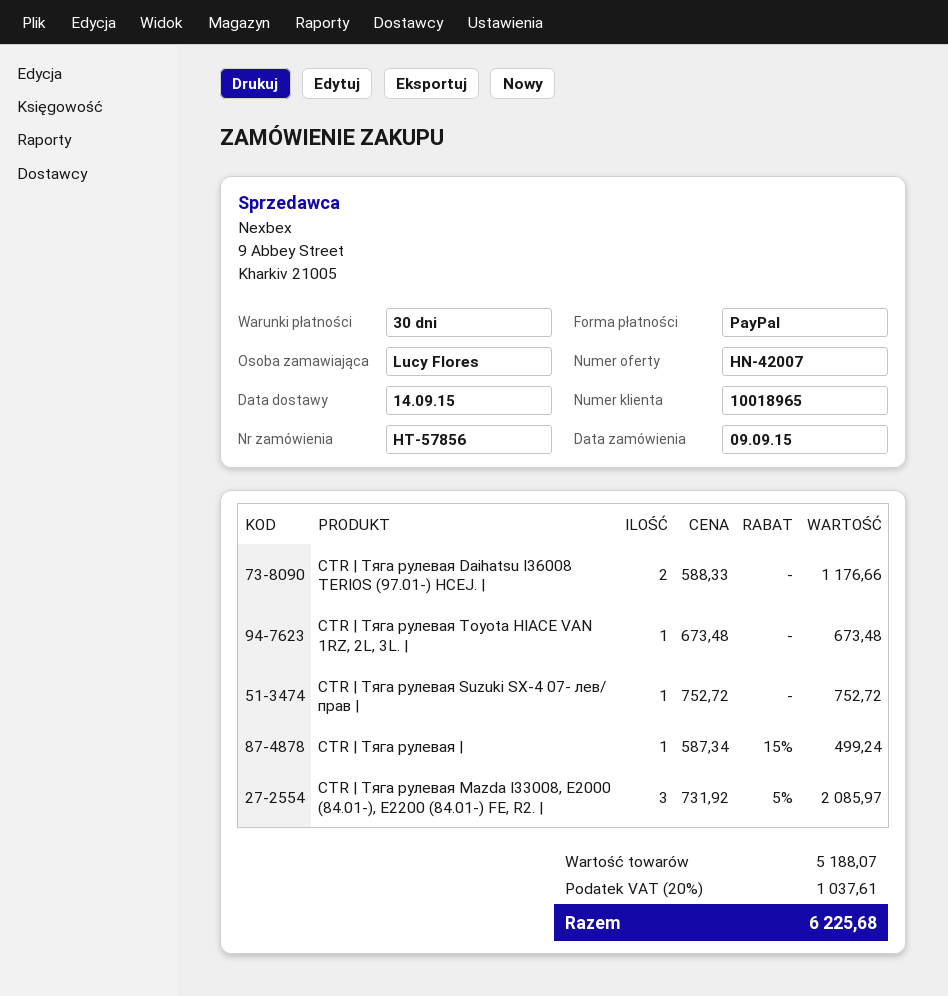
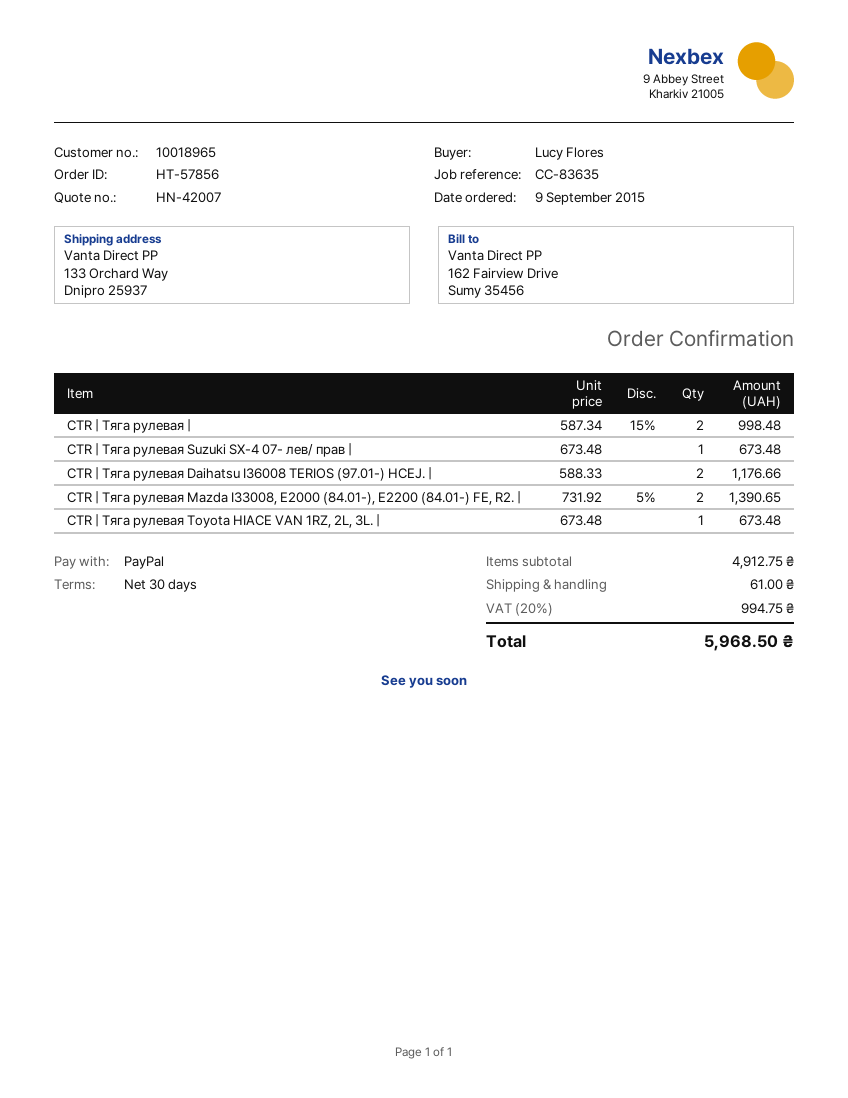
CTR | Тяга рулевая Suzuki SX-4 07- лев/ прав |: 1 x 752.72 = 752.72 -> 1 x 673.48 = 673.48
CTR | Тяга рулевая |: 1 x 587.34 - 15% = 499.24 -> 2 x 587.34 - 15% = 998.48
CTR | Тяга рулевая Mazda I33008, E2000 (84.01-), E2200 (84.01-) FE, R2. |: 3 x 731.92 - 5% = 2085.97 -> 2 x 731.92 - 5% = 1390.65
subtotal: 5188.07 -> 4912.75
shipping: none -> 61.00
tax: 20% = 1037.61 -> 20% = 994.75
total: 6225.68 -> 5968.50

